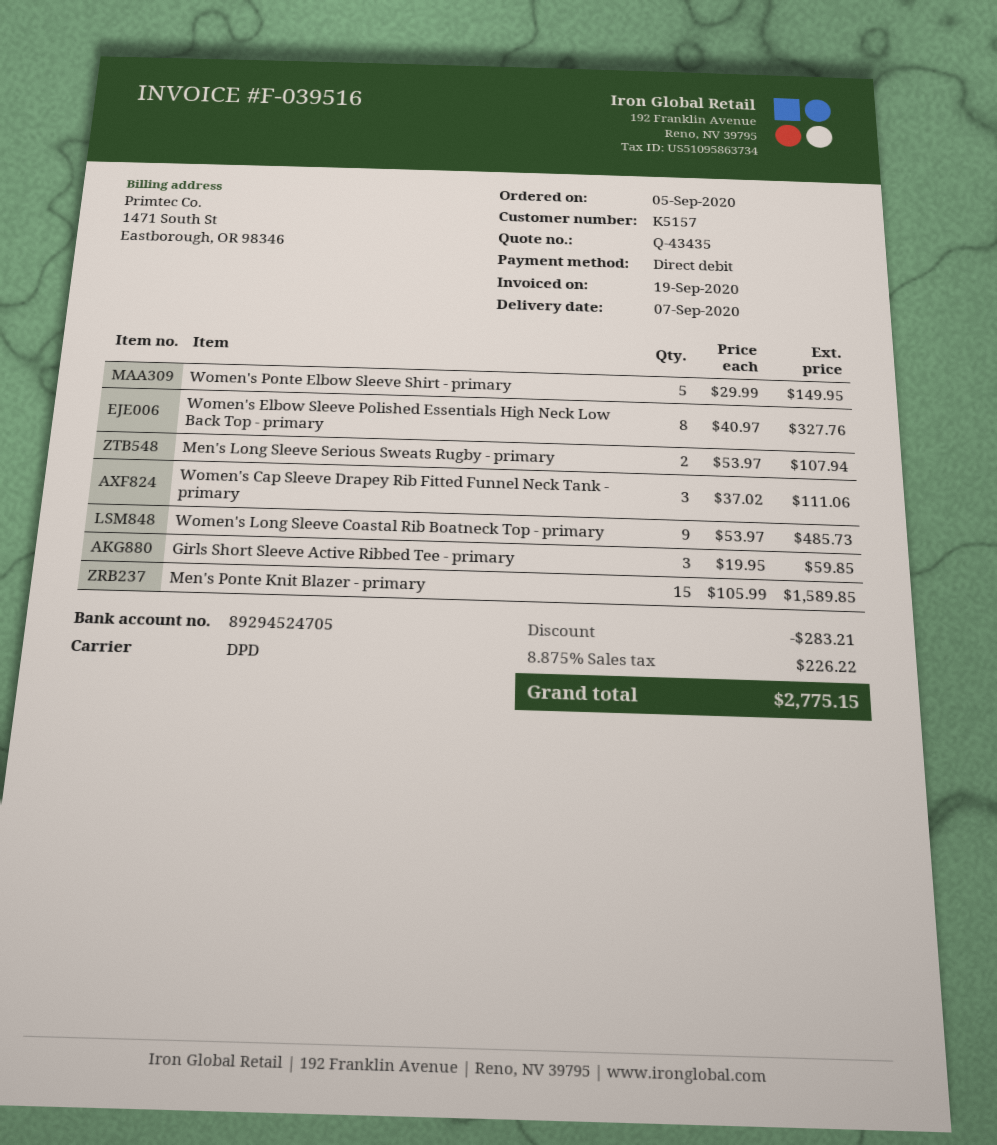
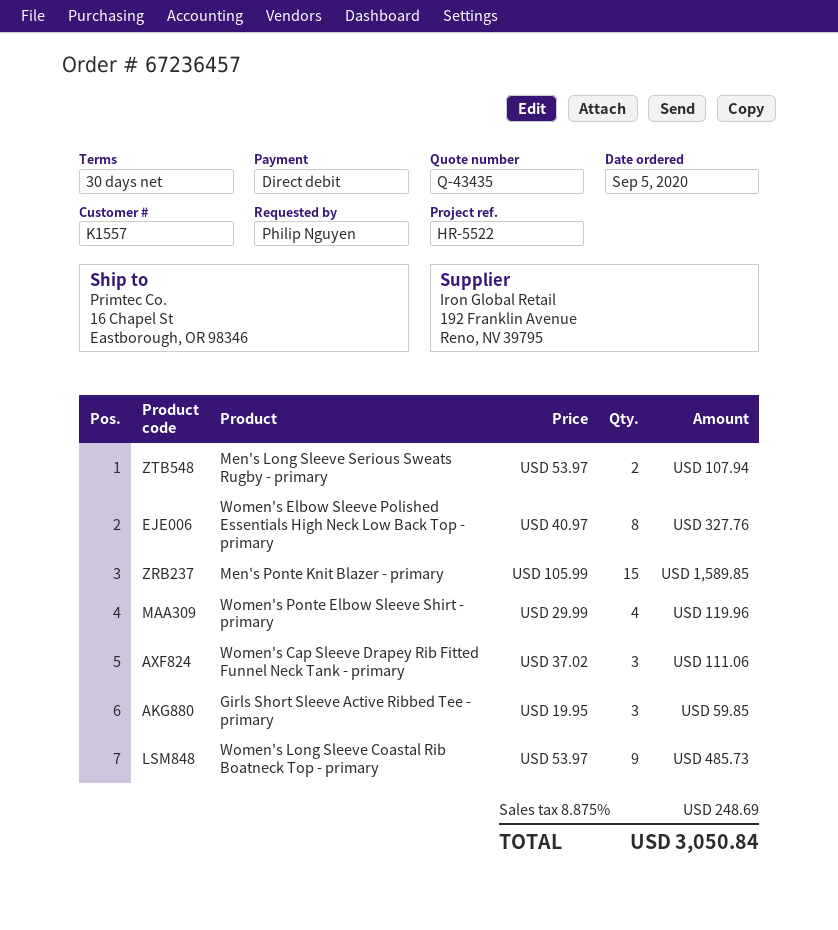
customer number: K5157 -> K1557
Women's Ponte Elbow Sleeve Shirt - primary: 5 x 29.99 = 149.95 -> 4 x 29.99 = 119.96
discount: 283.21 -> none
tax: 8.875% = 226.22 -> 8.875% = 248.69
total: 2775.15 -> 3050.84

